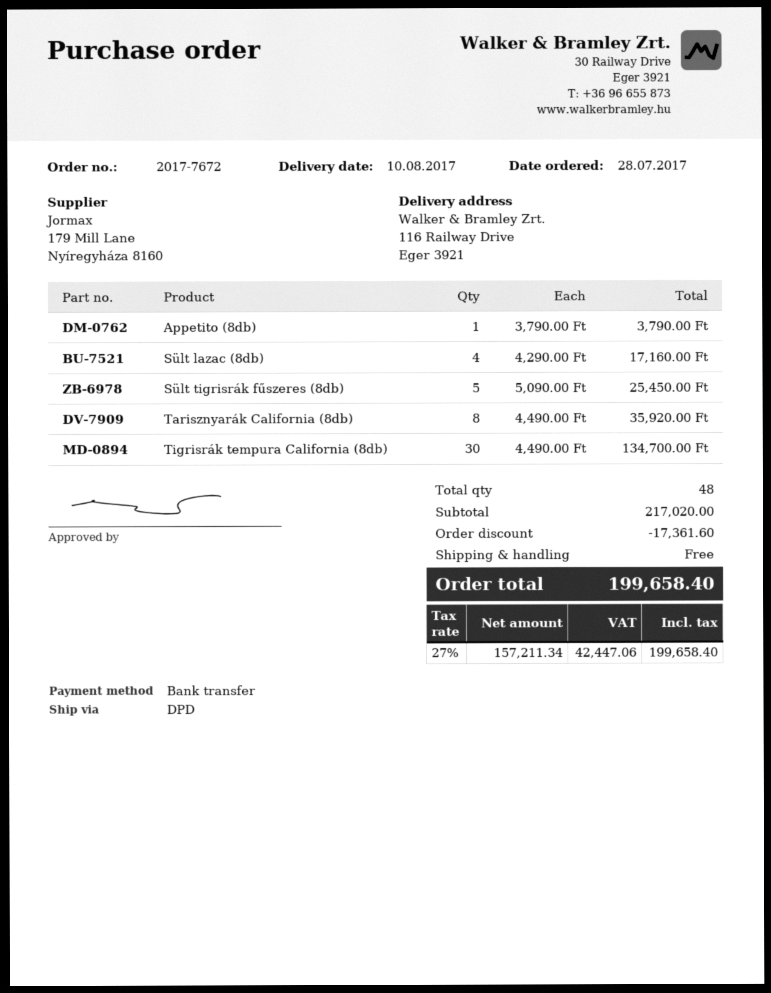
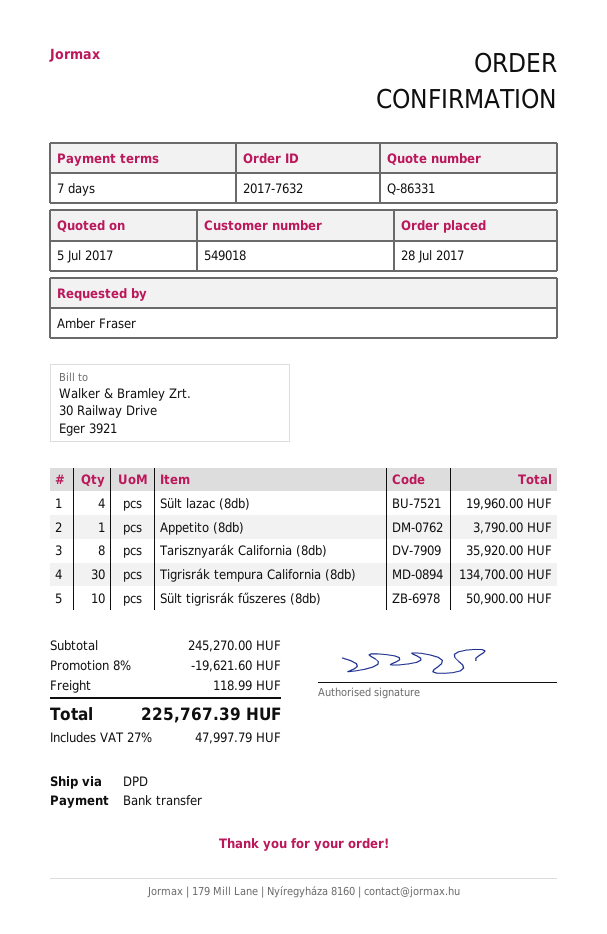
order number: 2017-7672 -> 2017-7632
Sült lazac (8db): 4 for 17160.00 -> 4 for 19960.00
Sült tigrisrák fűszeres (8db): 5 for 25450.00 -> 10 for 50900.00
subtotal: 217020.00 -> 245270.00
discount: 17361.60 -> 19621.60
shipping: 0.00 -> 118.99
tax: 27% = 42447.06 -> 27% = 47997.79
total: 199658.40 -> 225767.39

